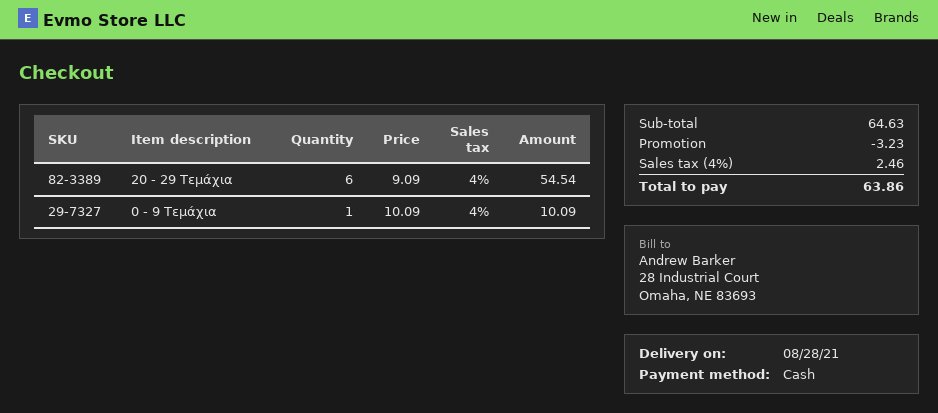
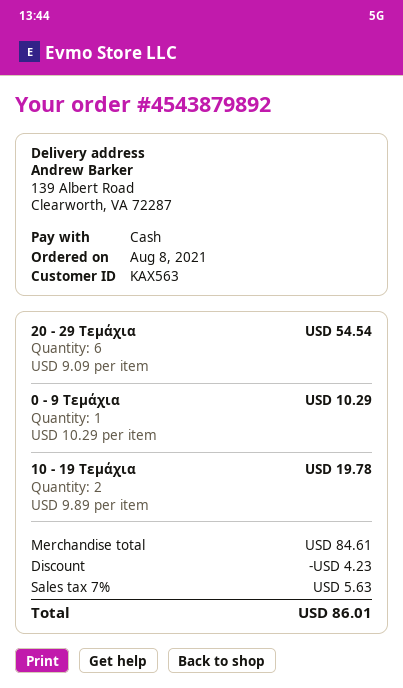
0 - 9 Τεμάχια: 1 x 10.09 = 10.09 -> 1 x 10.29 = 10.29
10 - 19 Τεμάχια: none -> 2 x 9.89 = 19.78
subtotal: 64.63 -> 84.61
discount: 3.23 -> 4.23
tax: 4% = 2.46 -> 7% = 5.63
total: 63.86 -> 86.01

